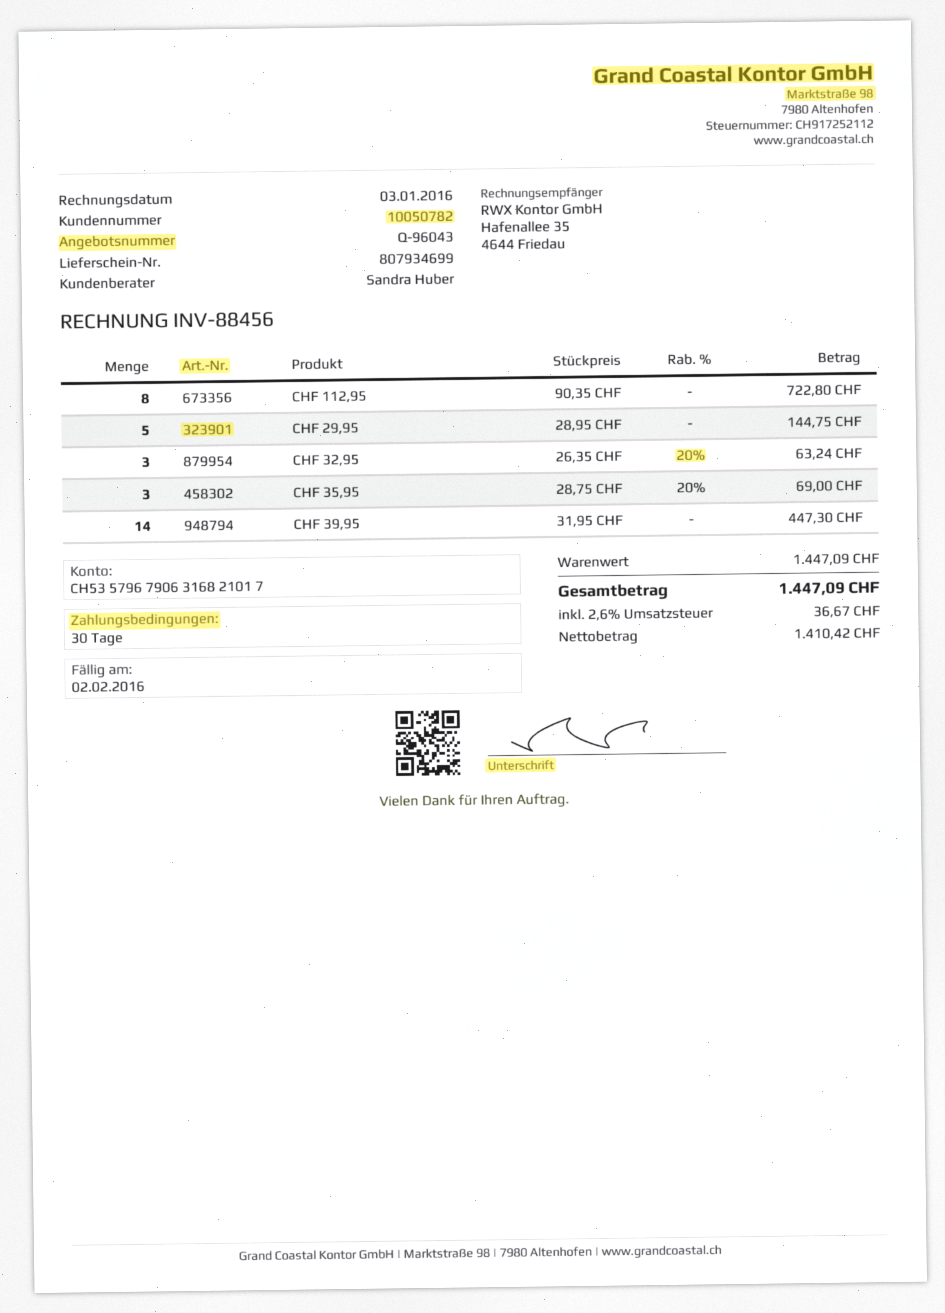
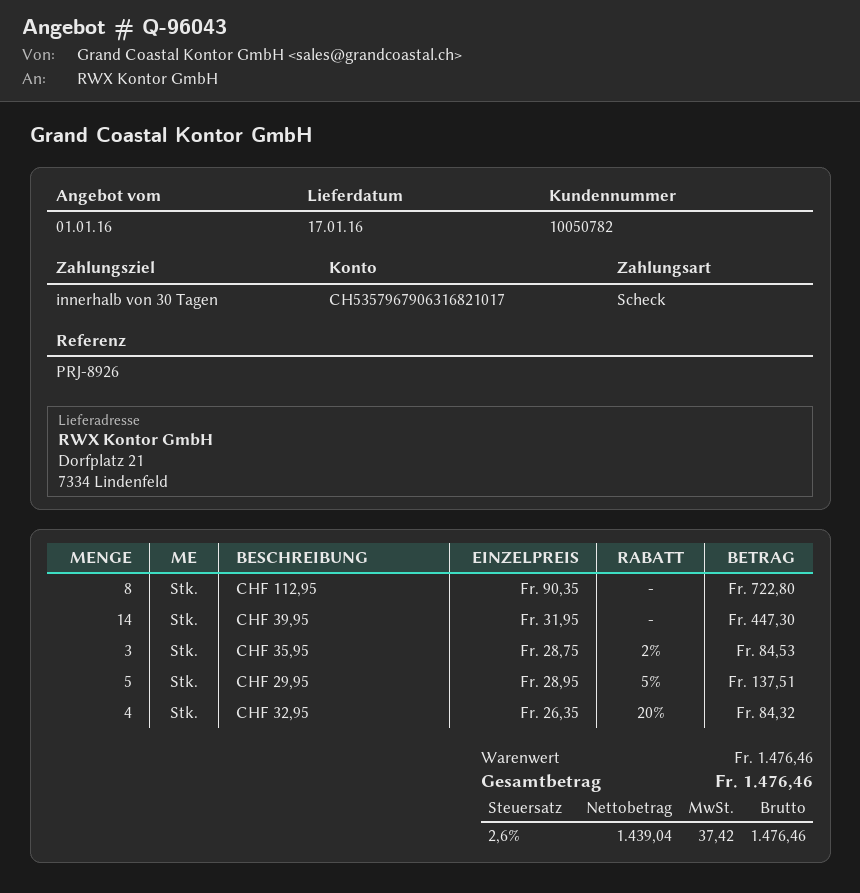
CHF 29,95: 5 x 28.95 = 144.75 -> 5 x 28.95 - 5% = 137.51
CHF 32,95: 3 x 26.35 - 20% = 63.24 -> 4 x 26.35 - 20% = 84.32
CHF 35,95: 3 x 28.75 - 20% = 69.00 -> 3 x 28.75 - 2% = 84.53
subtotal: 1447.09 -> 1476.46
net: 1410.42 -> 1439.04
tax: 2.6% = 36.67 -> 2.6% = 37.42
total: 1447.09 -> 1476.46

